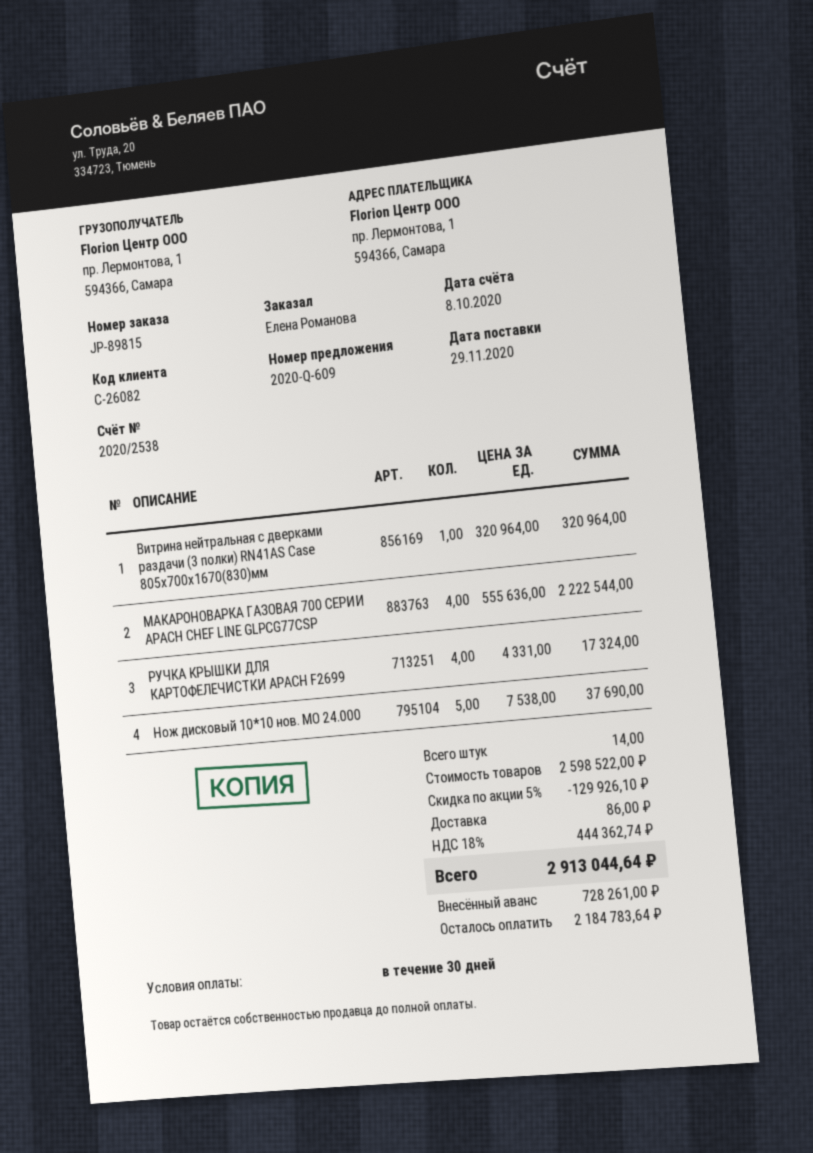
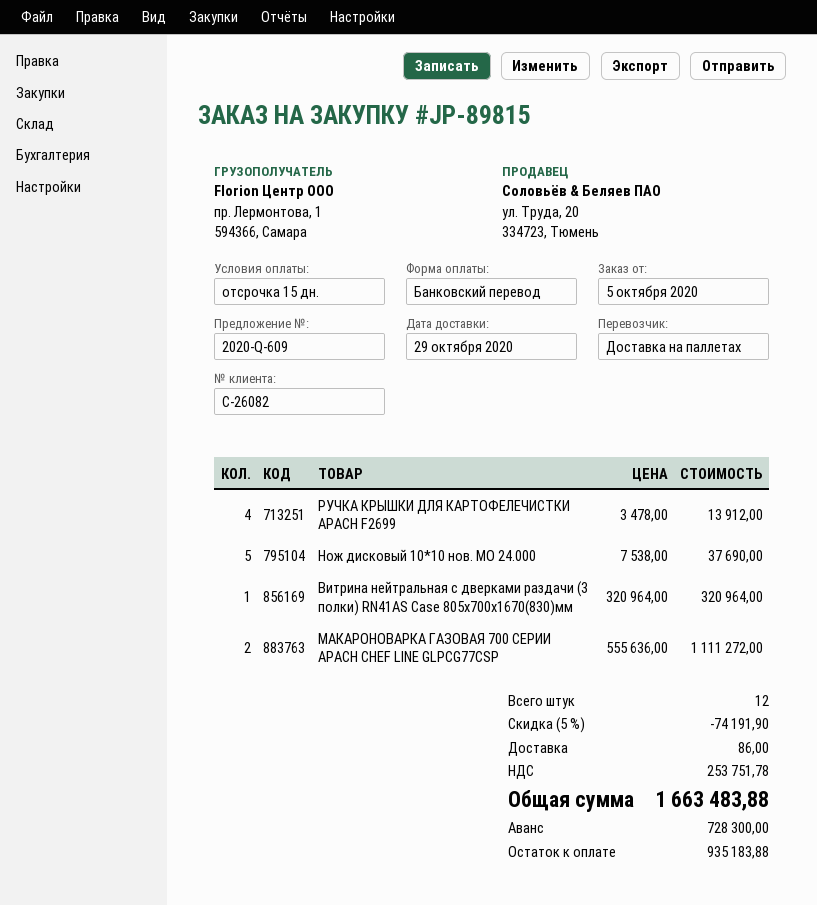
delivery date: 2020-11-29 -> 2020-10-29
payment terms: 30 days -> 15 days
МАКАРОНОВАРКА ГАЗОВАЯ 700 СЕРИИ APACH CHEF LINE GLPCG77CSP: 4 x 555636.00 = 2222544.00 -> 2 x 555636.00 = 1111272.00
РУЧКА КРЫШКИ ДЛЯ КАРТОФЕЛЕЧИСТКИ APACH F2699: 4 x 4331.00 = 17324.00 -> 4 x 3478.00 = 13912.00
total quantity: 14 -> 12
discount: 5% = 129926.10 -> 5% = 74191.90
tax: 444362.74 -> 253751.78
total: 2913044.64 -> 1663483.88
deposit: 728261.00 -> 728300.00
balance: 2184783.64 -> 935183.88

